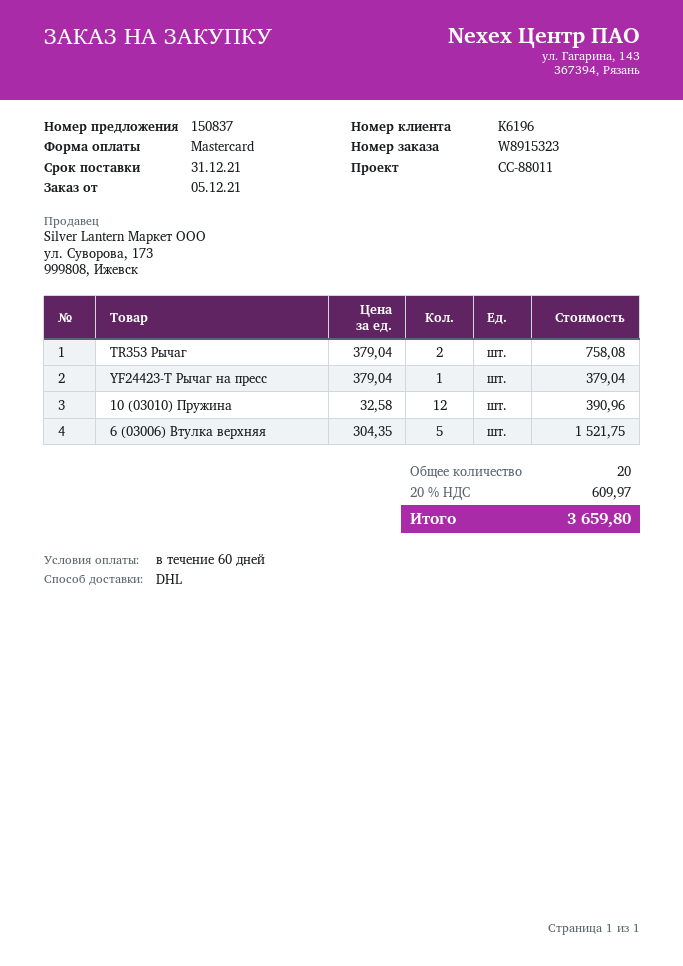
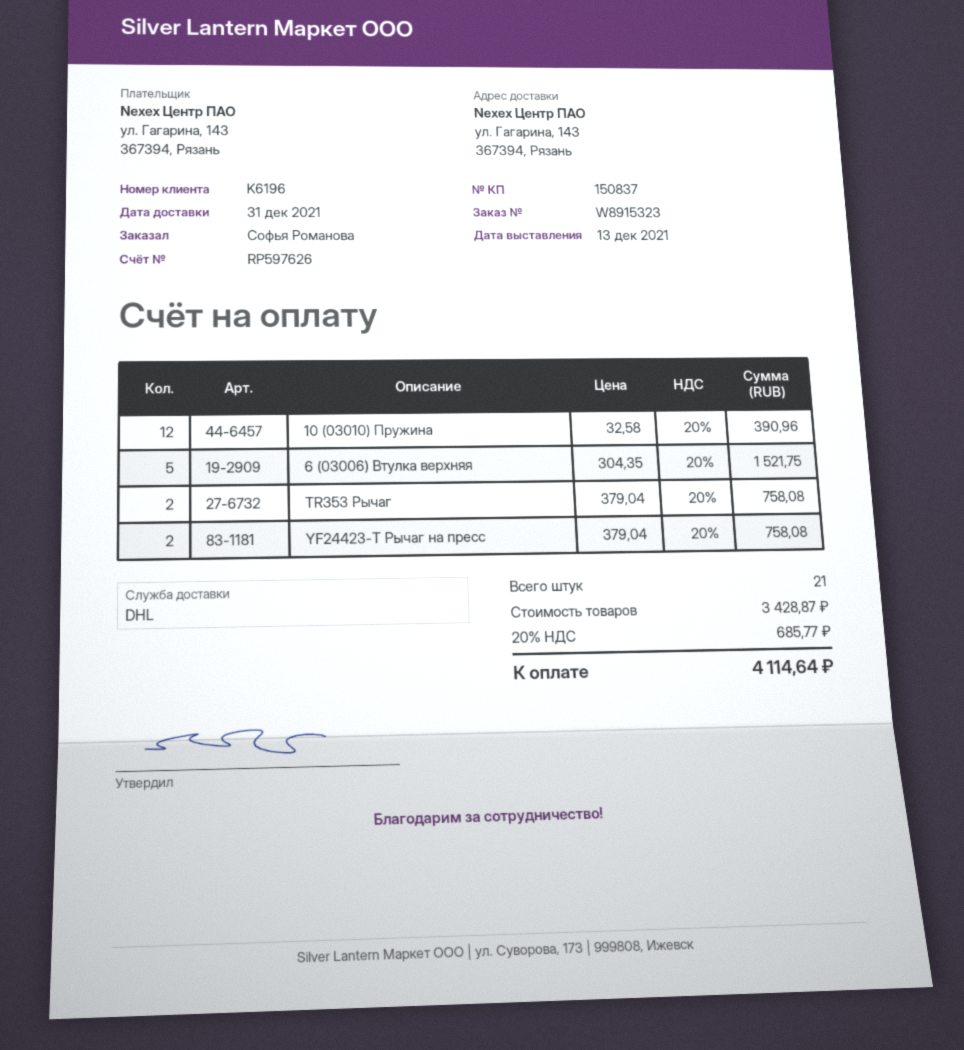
YF24423-T Рычаг на пресс: 1 x 379.04 = 379.04 -> 2 x 379.04 = 758.08
total quantity: 20 -> 21
tax: 20% = 609.97 -> 20% = 685.77
total: 3659.80 -> 4114.64

